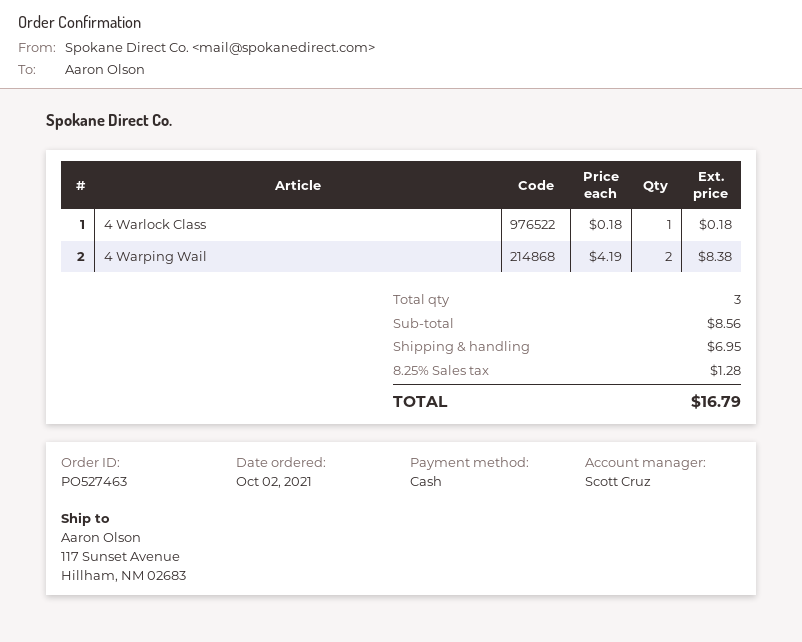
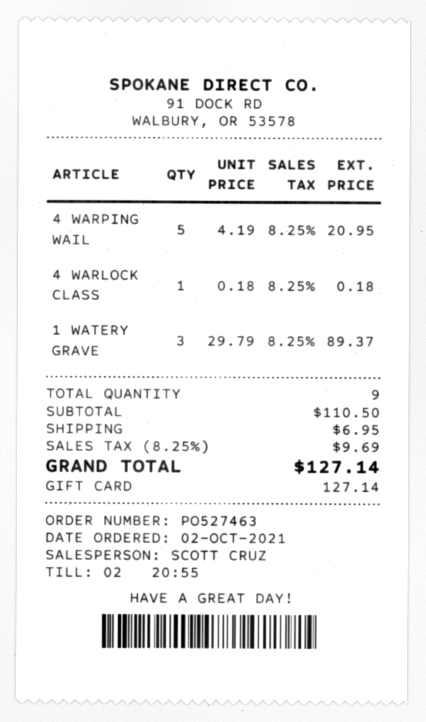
payment method: cash -> gift card
4 Warping Wail: 2 x 4.19 = 8.38 -> 5 x 4.19 = 20.95
1 WATERY GRAVE: none -> 3 x 29.79 = 89.37
total quantity: 3 -> 9
subtotal: 8.56 -> 110.50
tax: 8.25% = 1.28 -> 8.25% = 9.69
total: 16.79 -> 127.14

